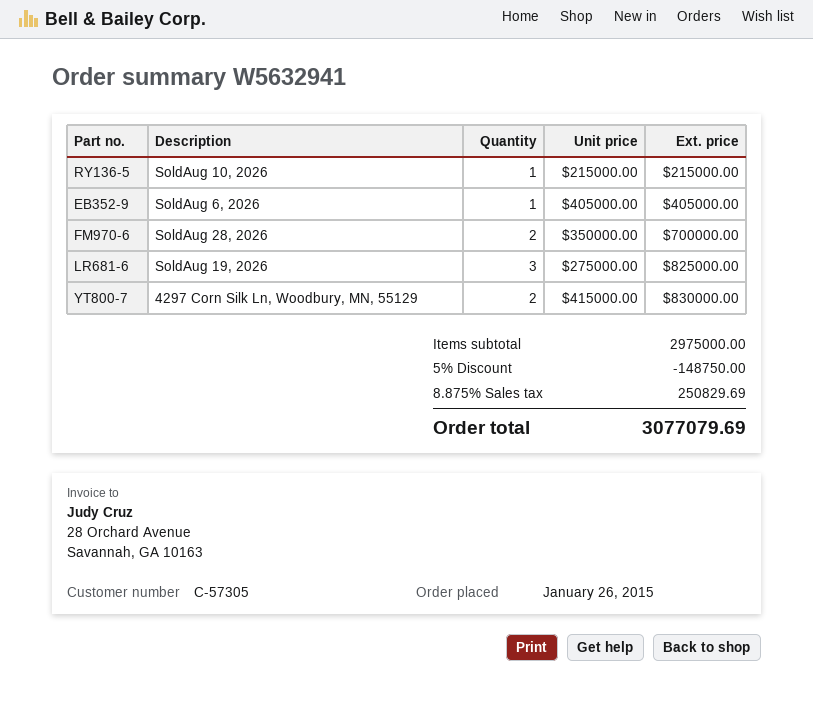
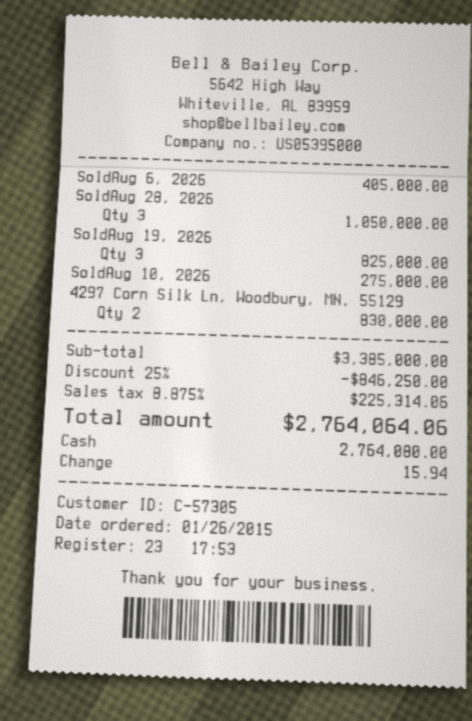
SoldAug 10, 2026: 1 for 215000.00 -> 1 for 275000.00
SoldAug 28, 2026: 2 for 700000.00 -> 3 for 1050000.00
subtotal: 2975000.00 -> 3385000.00
discount: 5% = 148750.00 -> 25% = 846250.00
tax: 8.875% = 250829.69 -> 8.875% = 225314.06
total: 3077079.69 -> 2764064.06

